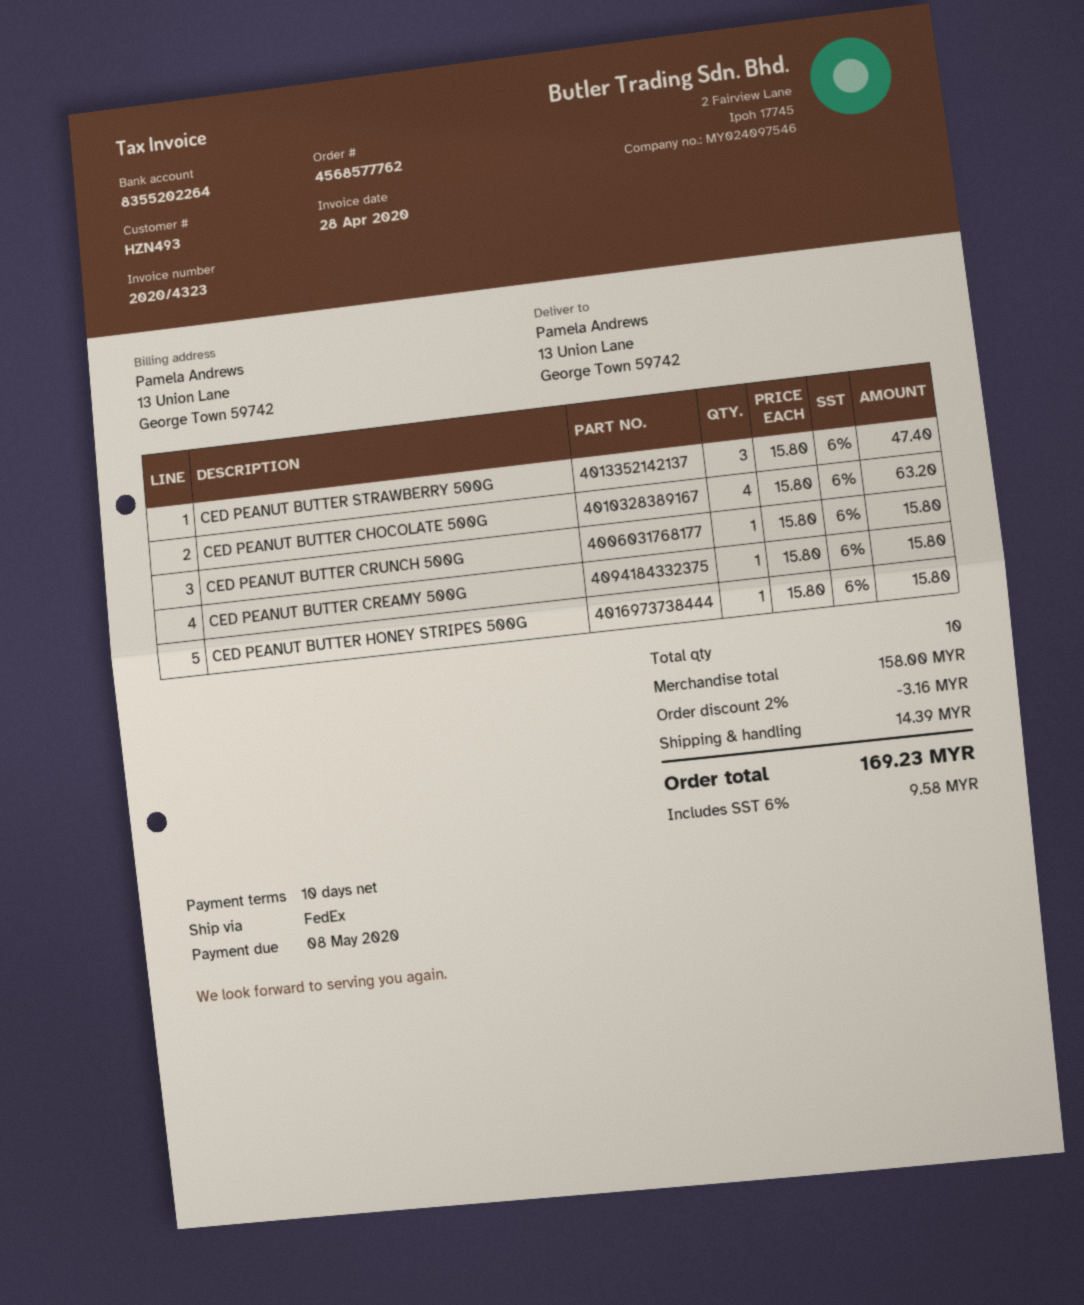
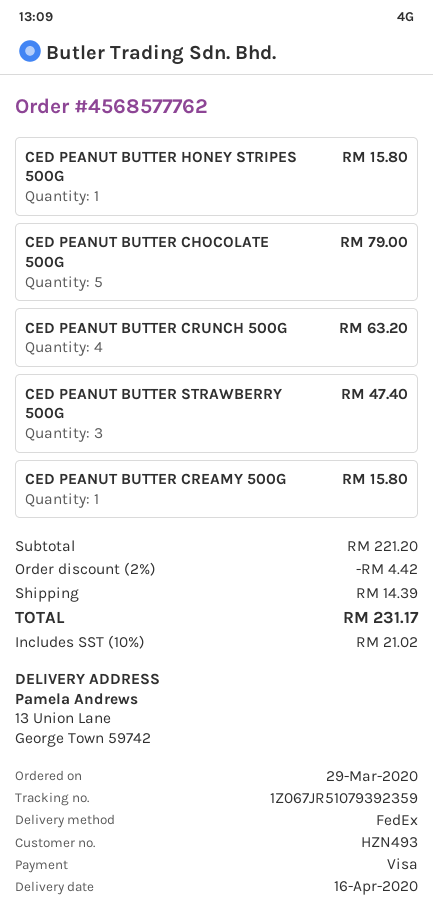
CED PEANUT BUTTER CHOCOLATE 500G: 4 for 63.20 -> 5 for 79.00
CED PEANUT BUTTER CRUNCH 500G: 1 for 15.80 -> 4 for 63.20
subtotal: 158.00 -> 221.20
discount: 2% = 3.16 -> 2% = 4.42
tax: 6% = 9.58 -> 10% = 21.02
total: 169.23 -> 231.17

